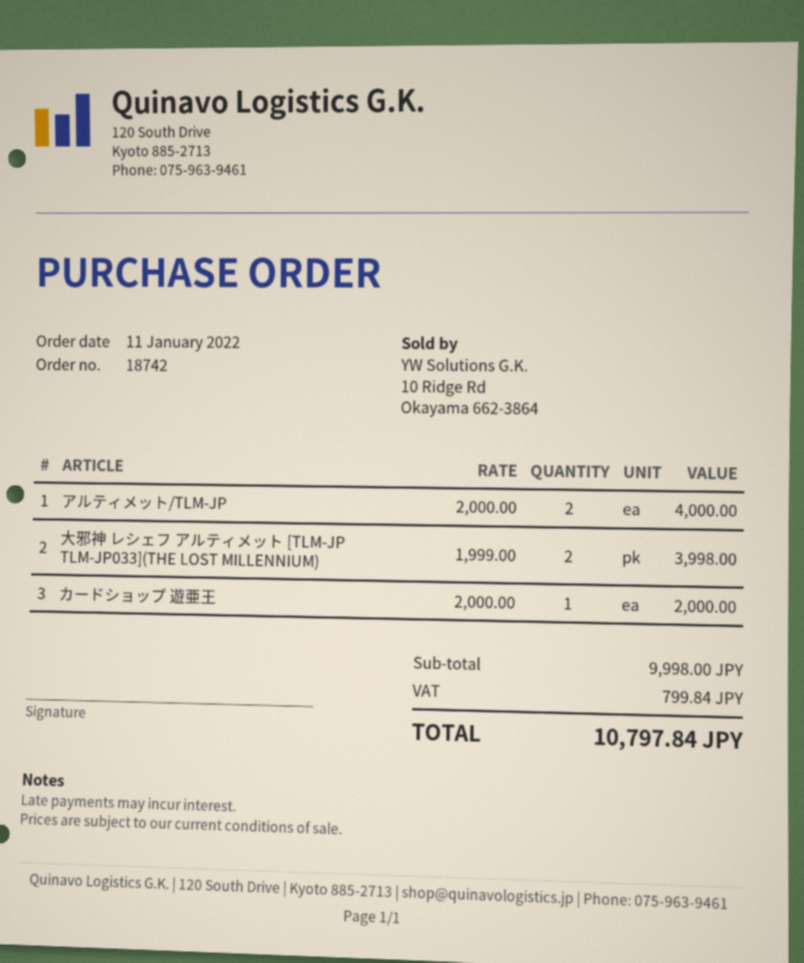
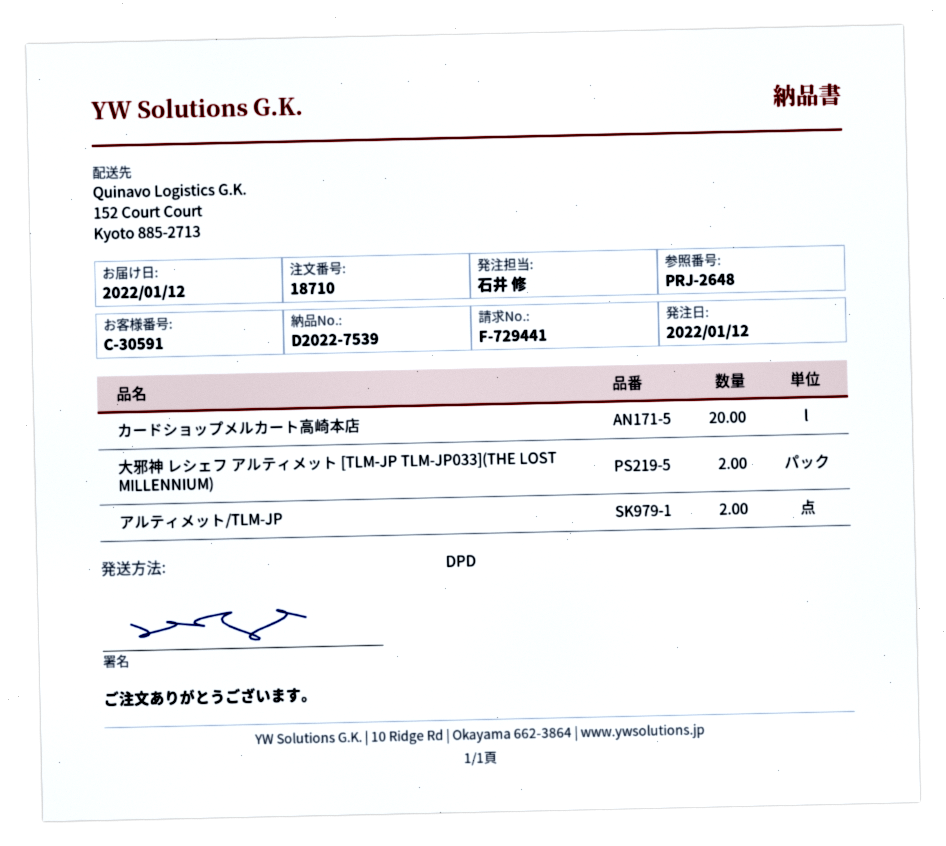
order number: 18742 -> 18710
order date: 2022-01-11 -> 2022-01-12
カードショップ 遊亜王: 1 -> none
カードショップメルカート高崎本店: none -> 20

